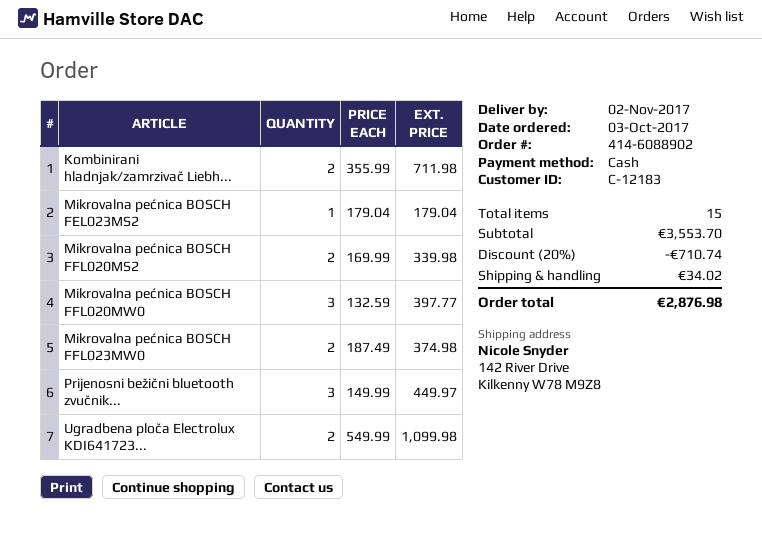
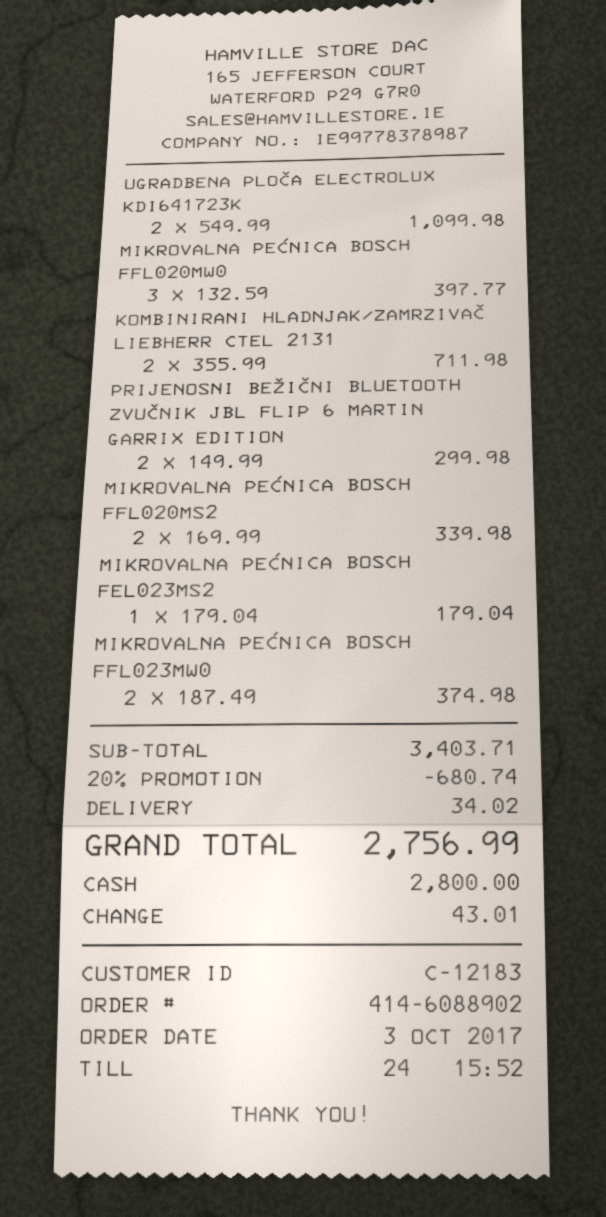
Prijenosni bežični bluetooth zvučnik...: 3 x 149.99 = 449.97 -> 2 x 149.99 = 299.98
subtotal: 3553.70 -> 3403.71
discount: 20% = 710.74 -> 20% = 680.74
total: 2876.98 -> 2756.99

